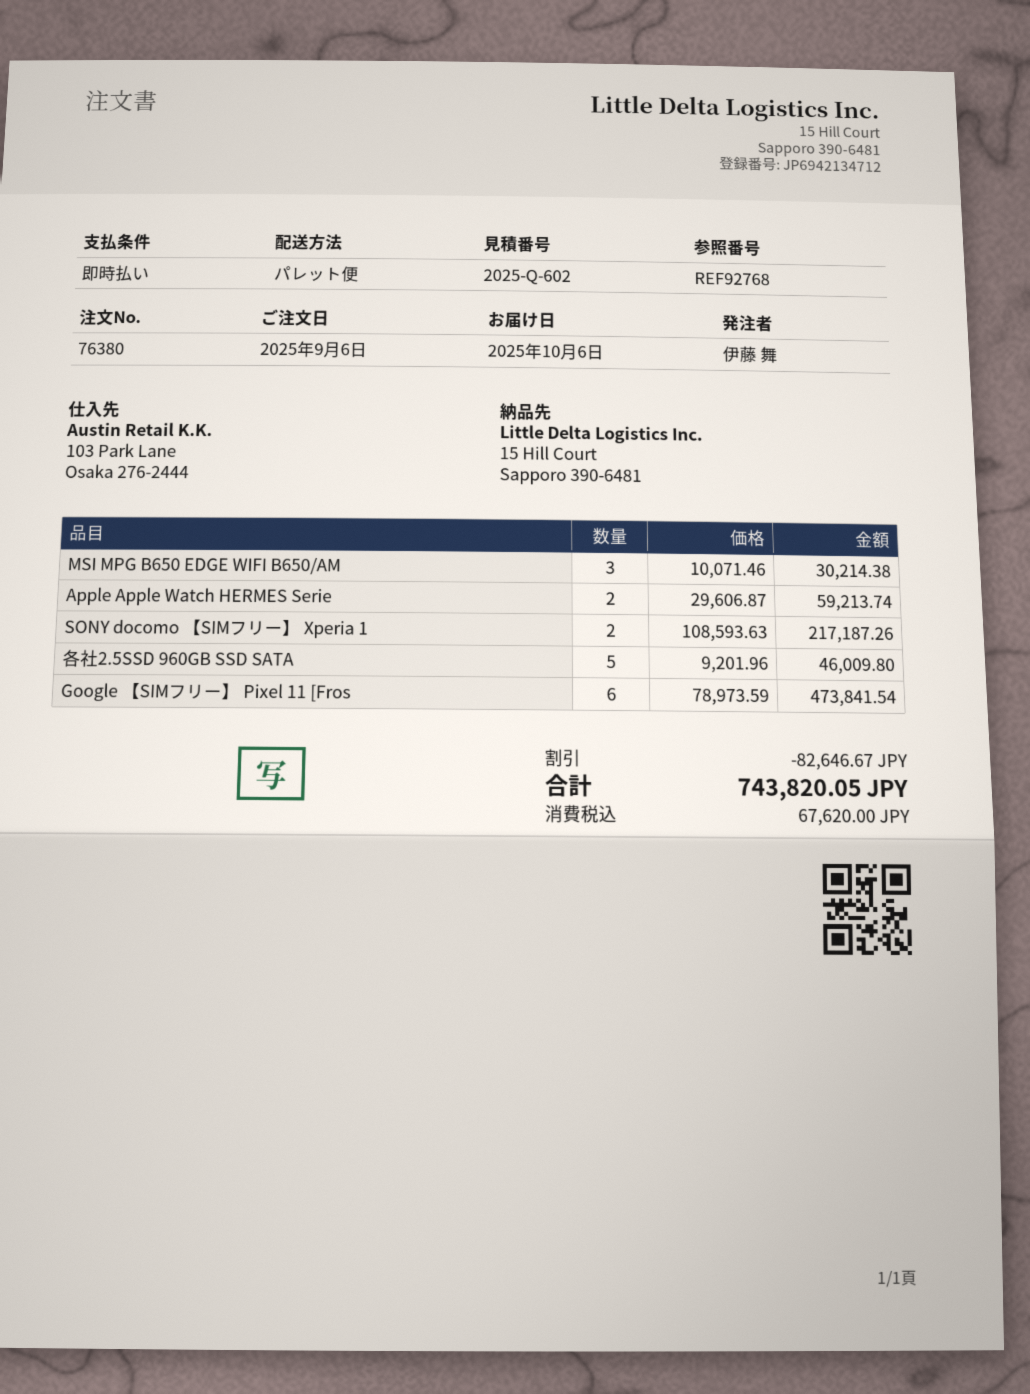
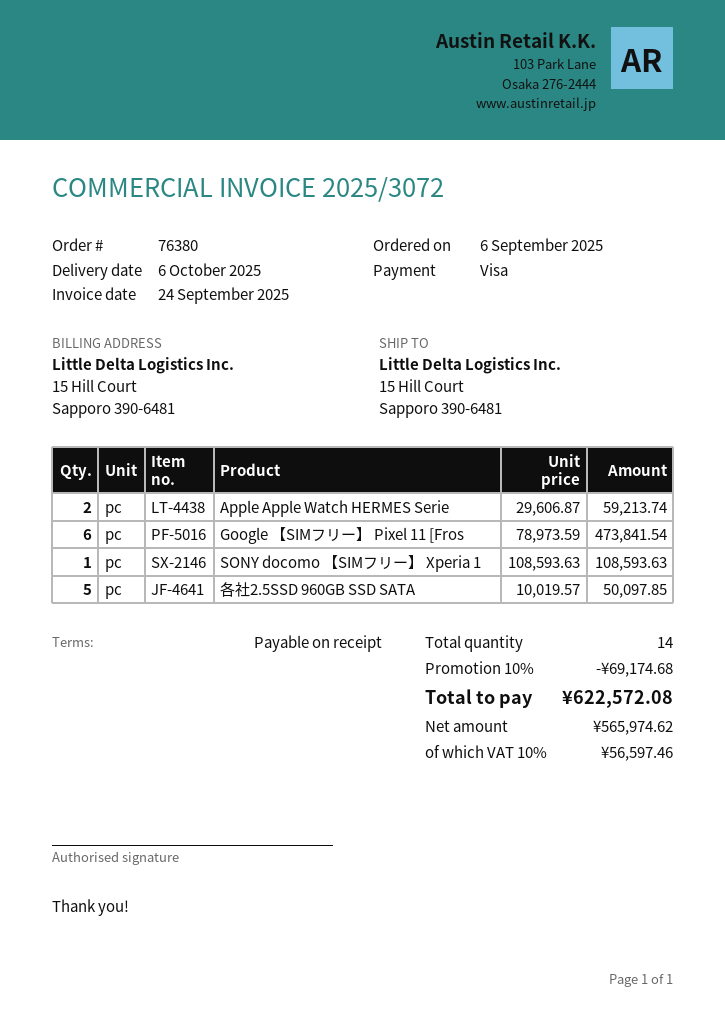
MSI MPG B650 EDGE WIFI B650/AM: 3 x 10071.46 = 30214.38 -> none
SONY docomo 【SIMフリー】 Xperia 1: 2 x 108593.63 = 217187.26 -> 1 x 108593.63 = 108593.63
各社2.5SSD 960GB SSD SATA: 5 x 9201.96 = 46009.80 -> 5 x 10019.57 = 50097.85
discount: 82646.67 -> 69174.68
tax: 67620.00 -> 56597.46
total: 743820.05 -> 622572.08

